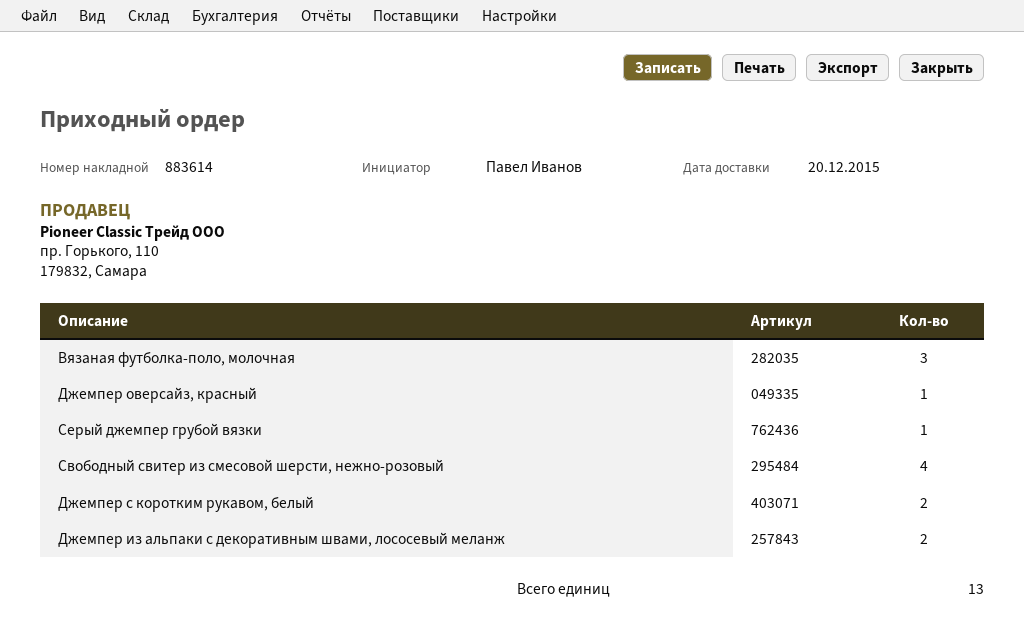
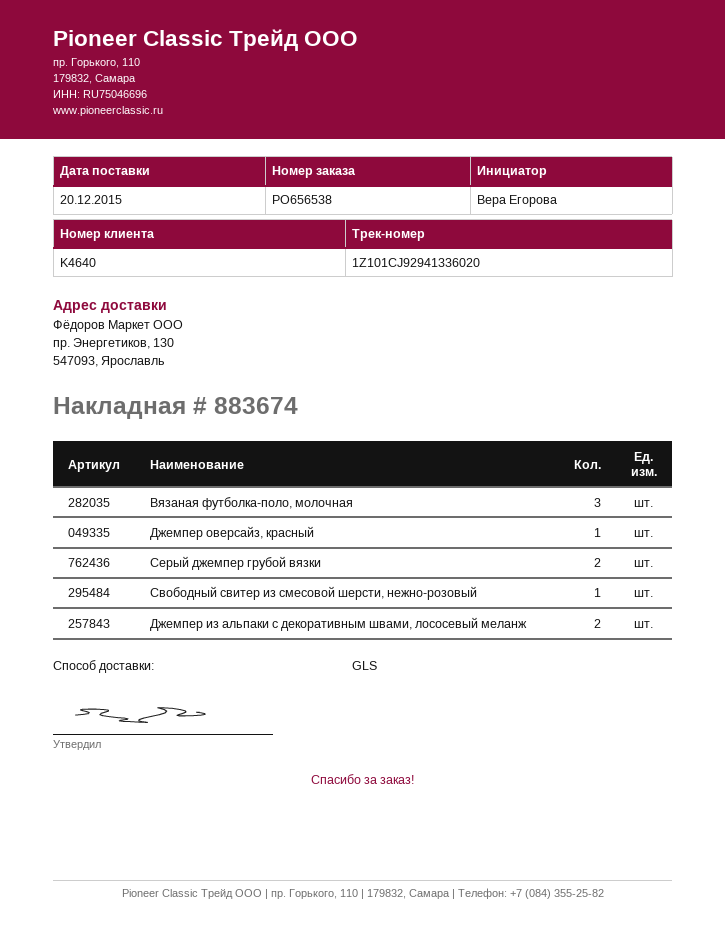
delivery note number: 883614 -> 883674
ordered by: Павел Иванов -> Вера Егорова
Серый джемпер грубой вязки: 1 -> 2
Свободный свитер из смесовой шерсти, нежно-розовый: 4 -> 1
Джемпер с коротким рукавом, белый: 2 -> none

